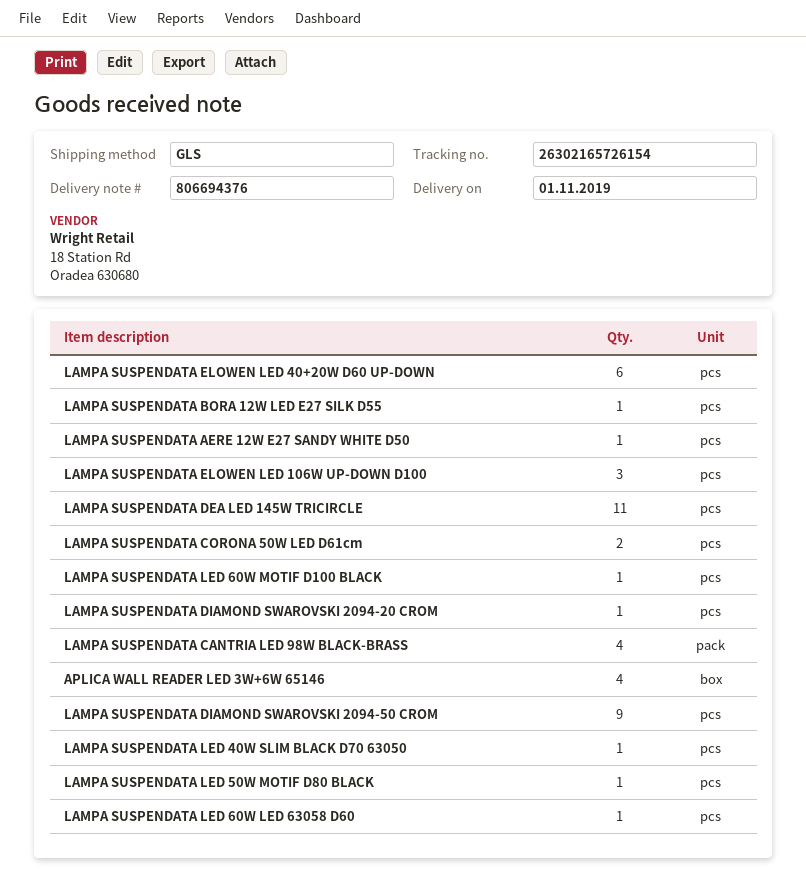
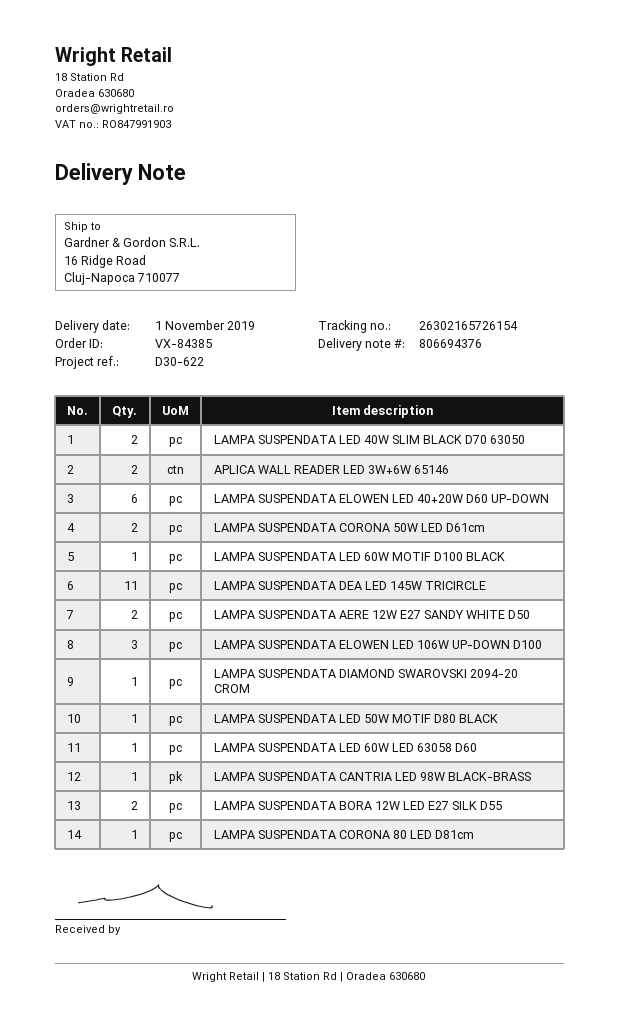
LAMPA SUSPENDATA BORA 12W LED E27 SILK D55: 1 -> 2
LAMPA SUSPENDATA AERE 12W E27 SANDY WHITE D50: 1 -> 2
LAMPA SUSPENDATA CANTRIA LED 98W BLACK-BRASS: 4 -> 1
APLICA WALL READER LED 3W+6W 65146: 4 -> 2
LAMPA SUSPENDATA DIAMOND SWAROVSKI 2094-50 CROM: 9 -> none
LAMPA SUSPENDATA LED 40W SLIM BLACK D70 63050: 1 -> 2
LAMPA SUSPENDATA CORONA 80 LED D81cm: none -> 1

